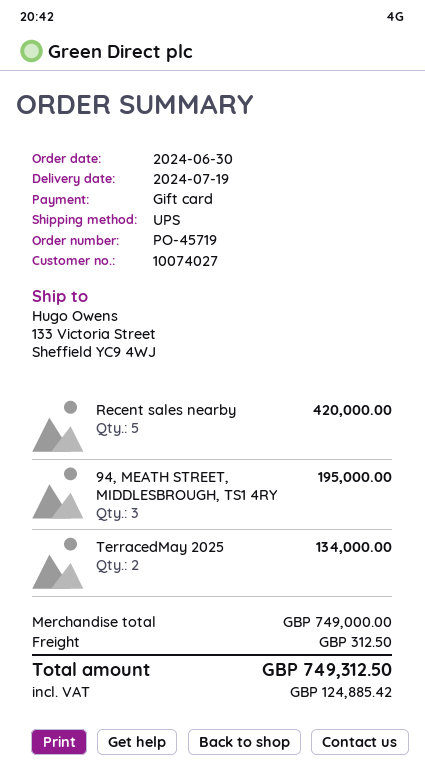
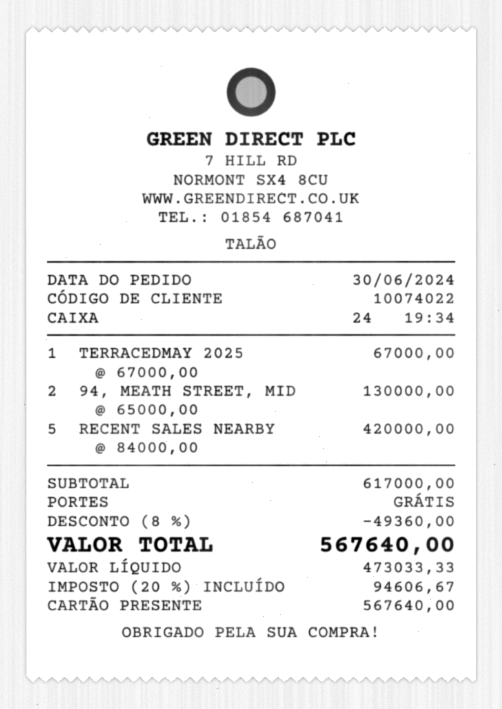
customer number: 10074027 -> 10074022
94, MEATH STREET, MIDDLESBROUGH, TS1 4RY: 3 for 195000.00 -> 2 for 130000.00
TerracedMay 2025: 2 for 134000.00 -> 1 for 67000.00
subtotal: 749000.00 -> 617000.00
discount: none -> 8% = 49360.00
shipping: 312.50 -> 0.00
tax: 124885.42 -> 94606.67
total: 749312.50 -> 567640.00

